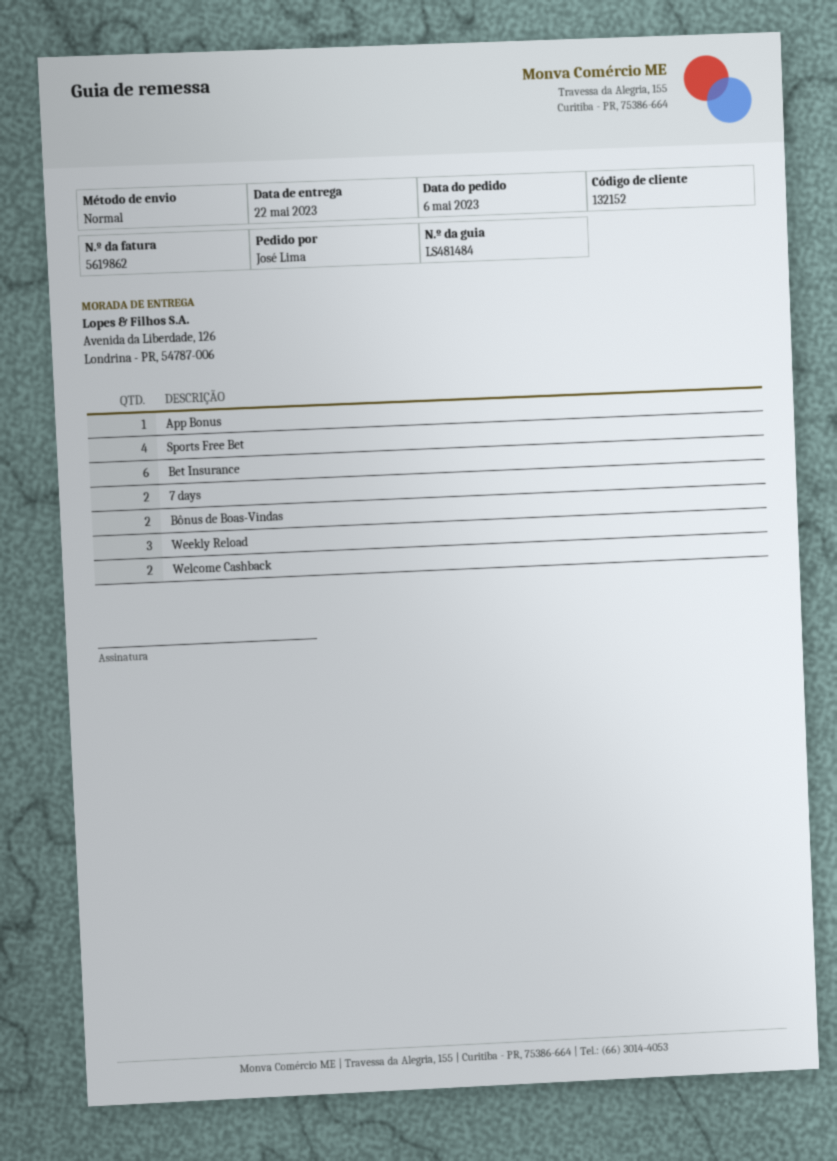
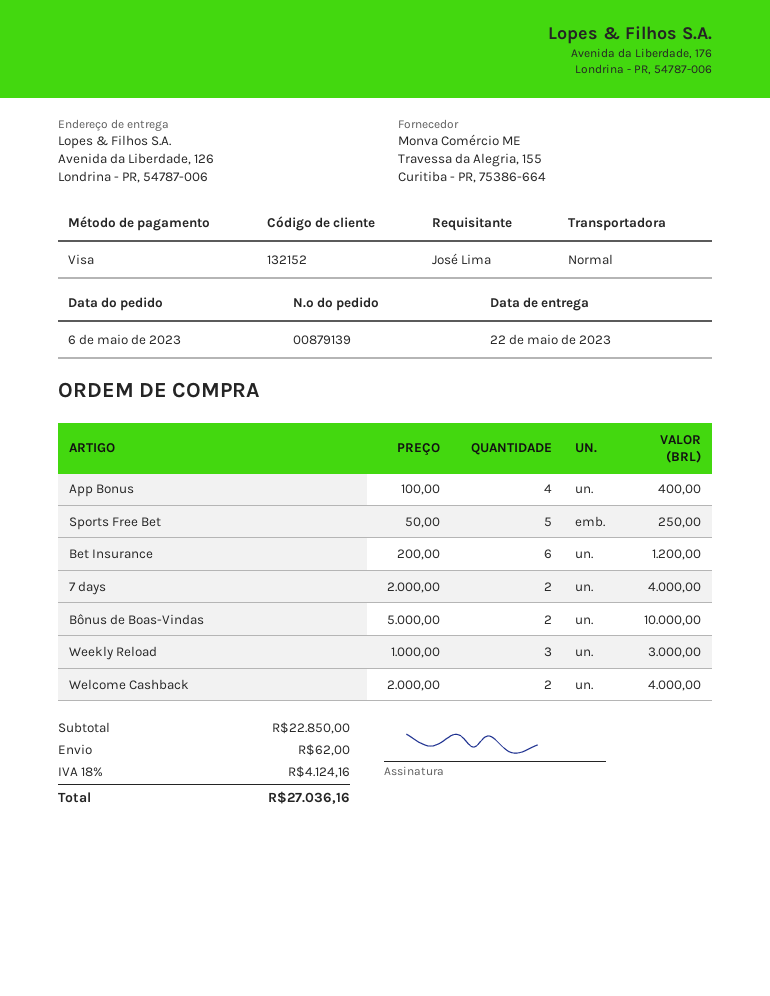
App Bonus: 1 -> 4
Sports Free Bet: 4 -> 5

